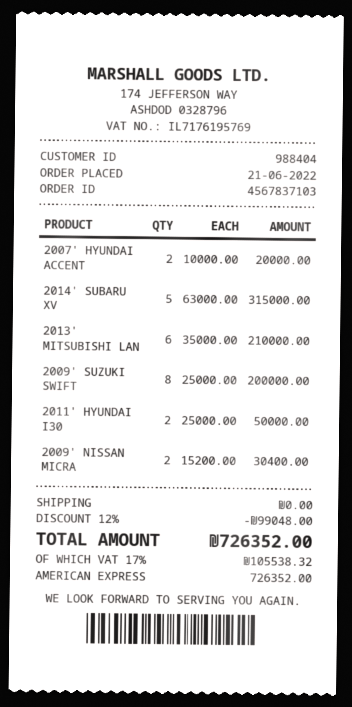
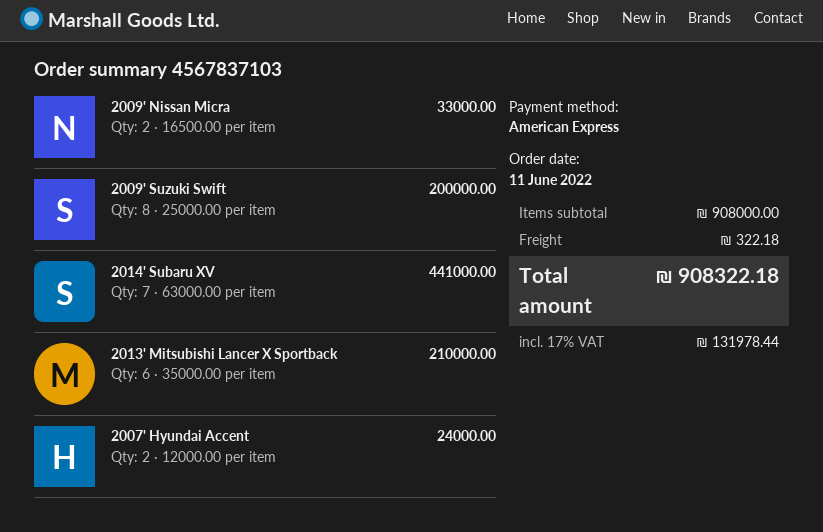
order date: 2022-06-21 -> 2022-06-11
2007' HYUNDAI ACCENT: 2 x 10000.00 = 20000.00 -> 2 x 12000.00 = 24000.00
2014' SUBARU XV: 5 x 63000.00 = 315000.00 -> 7 x 63000.00 = 441000.00
2011' HYUNDAI I30: 2 x 25000.00 = 50000.00 -> none
2009' NISSAN MICRA: 2 x 15200.00 = 30400.00 -> 2 x 16500.00 = 33000.00
discount: 12% = 99048.00 -> none
shipping: 0.00 -> 322.18
tax: 17% = 105538.32 -> 17% = 131978.44
total: 726352.00 -> 908322.18

